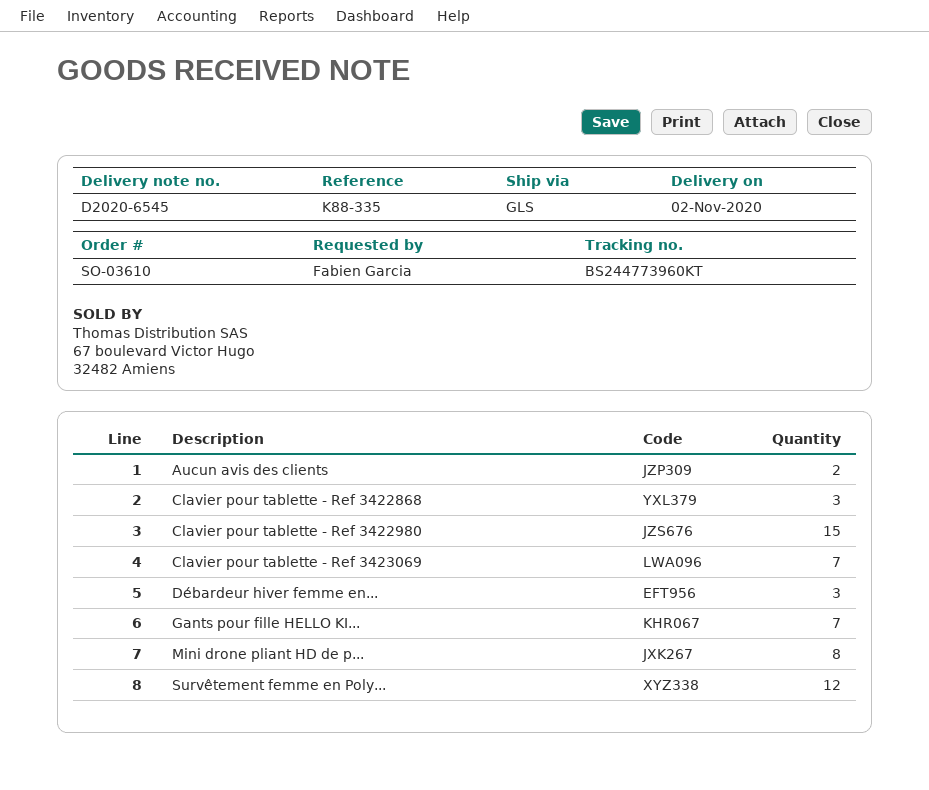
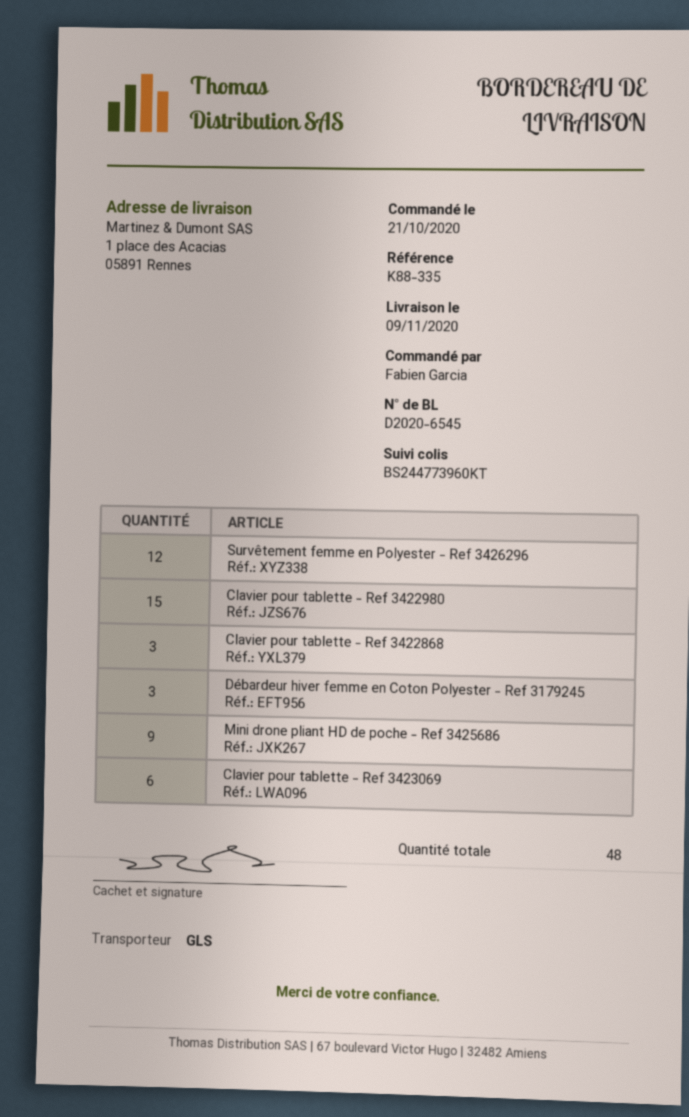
delivery date: 2020-11-02 -> 2020-11-09
Aucun avis des clients: 2 -> none
Clavier pour tablette - Ref 3423069: 7 -> 6
Gants pour fille HELLO KI...: 7 -> none
Mini drone pliant HD de p...: 8 -> 9

